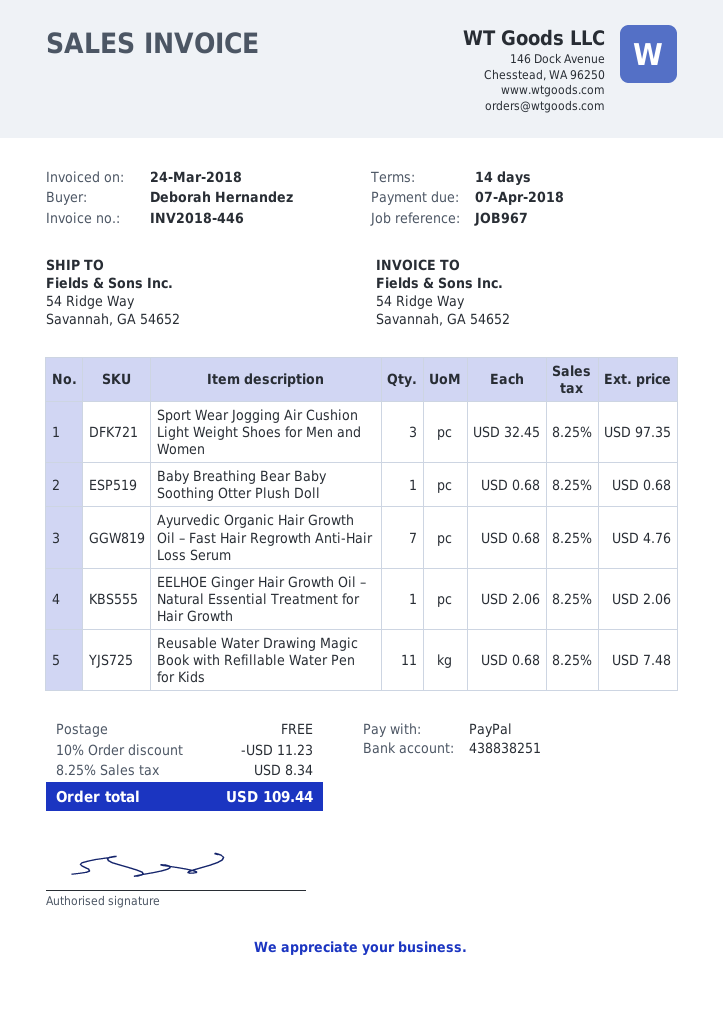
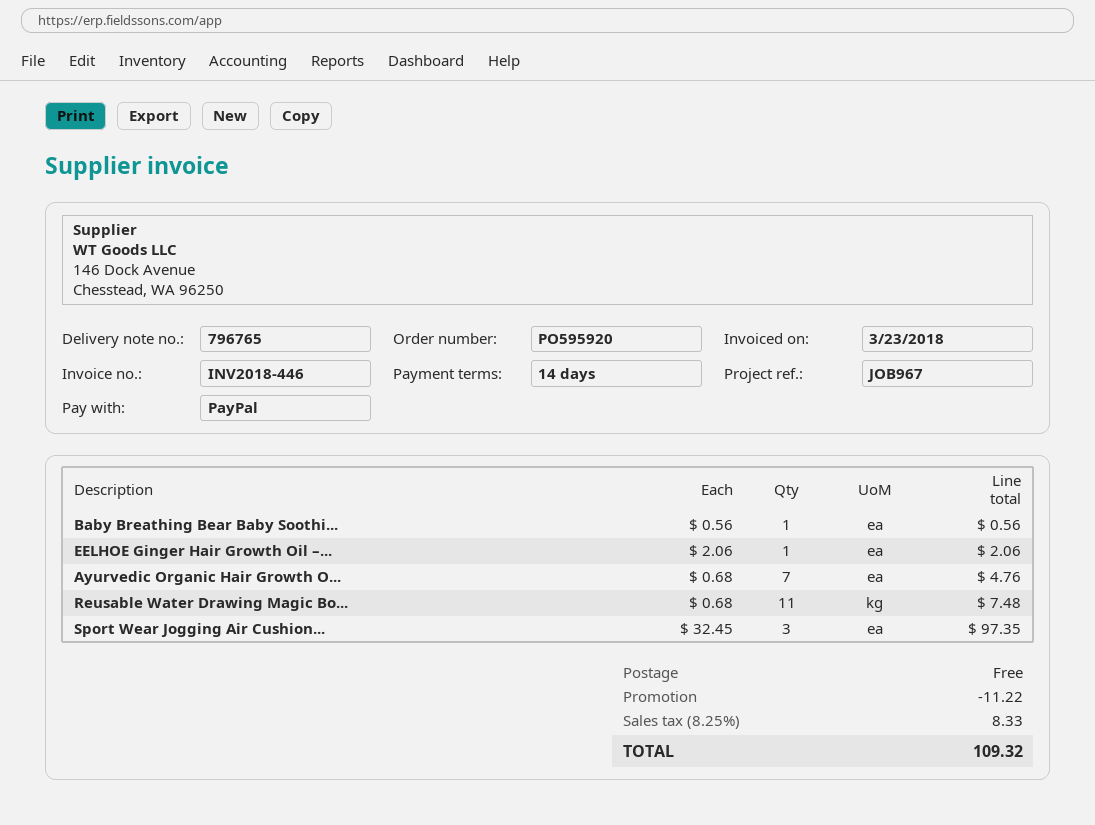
invoice date: 2018-03-24 -> 2018-03-23
Baby Breathing Bear Baby Soothing Otter Plush Doll: 1 x 0.68 = 0.68 -> 1 x 0.56 = 0.56
discount: 11.23 -> 11.22
tax: 8.25% = 8.34 -> 8.25% = 8.33
total: 109.44 -> 109.32

